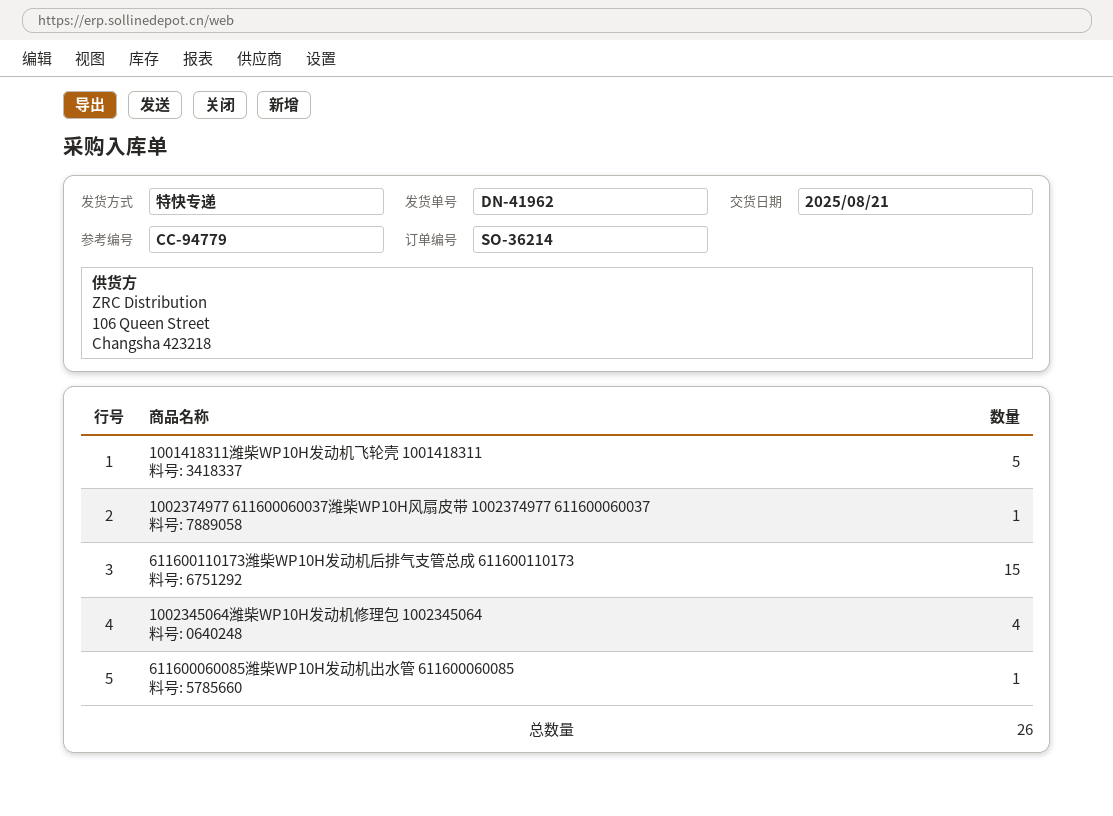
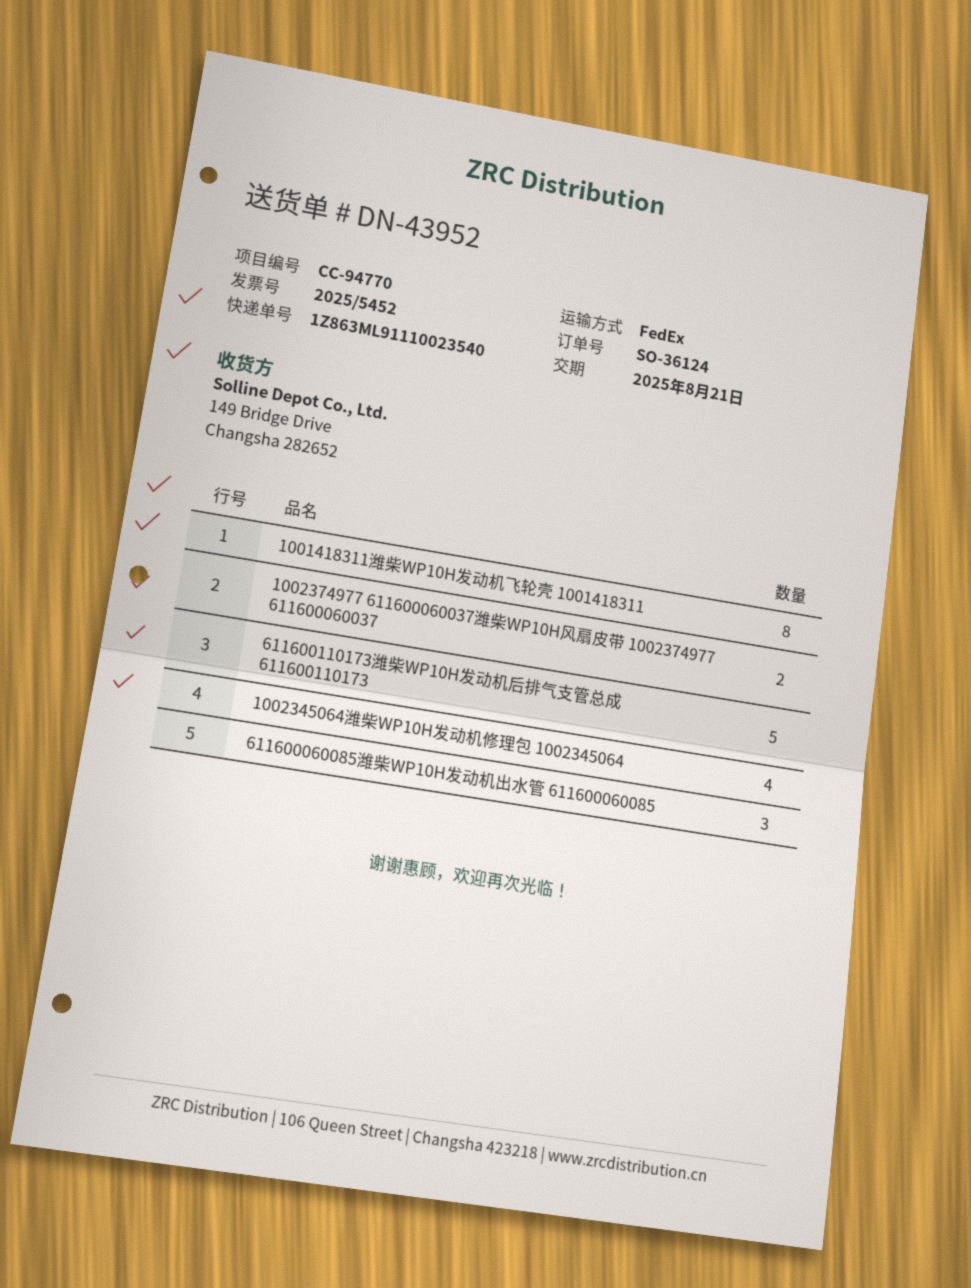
order number: SO-36214 -> SO-36124
delivery note number: DN-41962 -> DN-43952
reference: CC-94779 -> CC-94770
shipping method: express -> FedEx
1001418311潍柴WP10H发动机飞轮壳 1001418311: 5 -> 8
1002374977 611600060037潍柴WP10H风扇皮带 1002374977 611600060037: 1 -> 2
611600110173潍柴WP10H发动机后排气支管总成 611600110173: 15 -> 5
611600060085潍柴WP10H发动机出水管 611600060085: 1 -> 3

